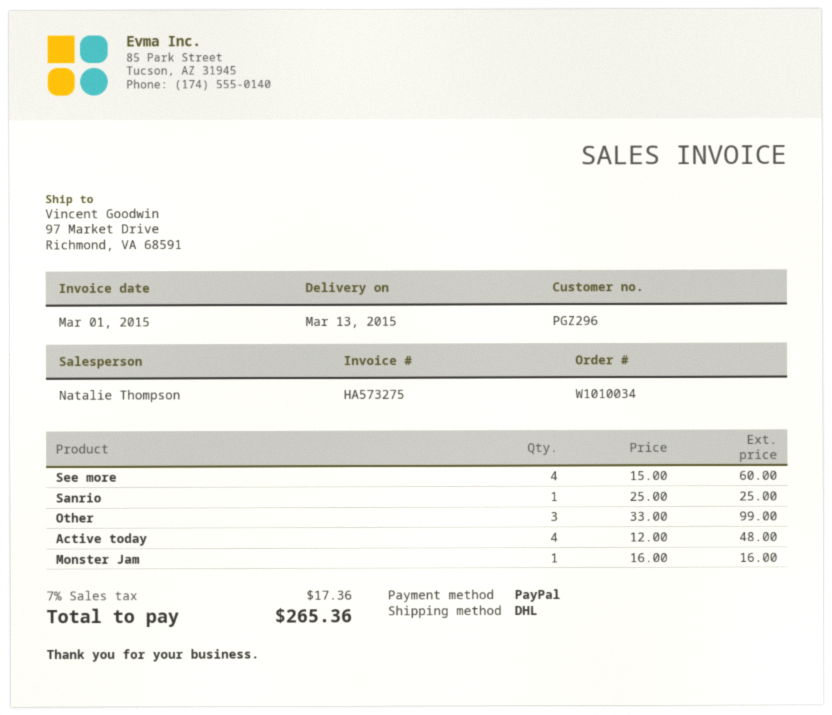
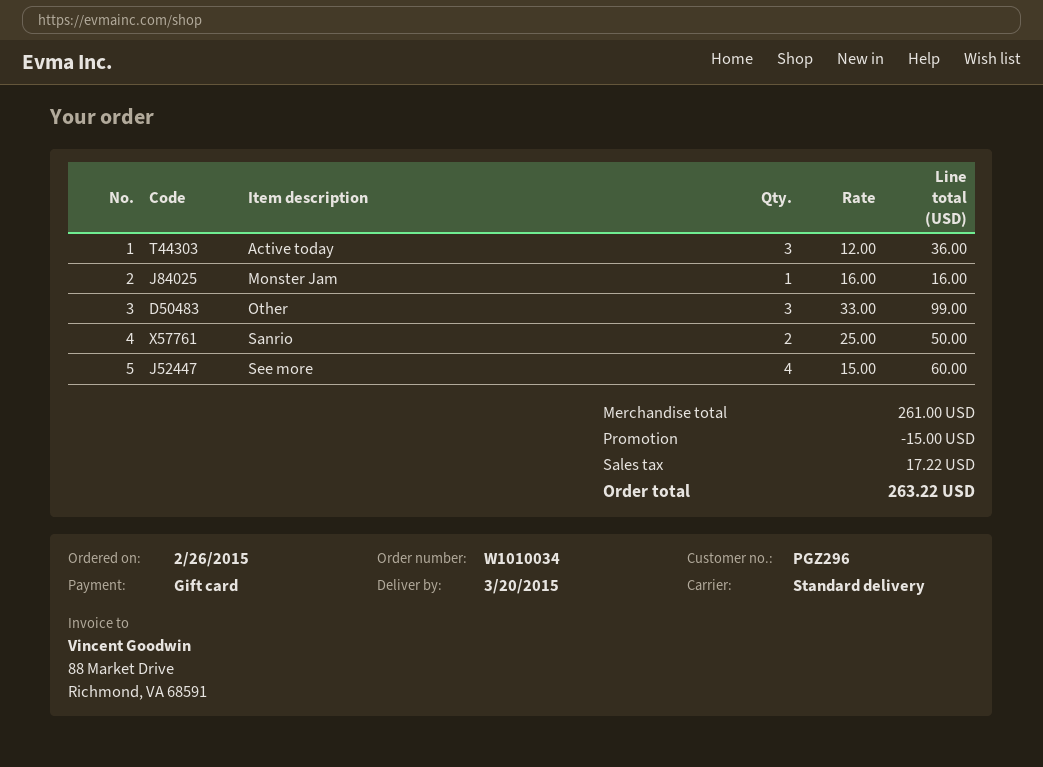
delivery date: 2015-03-13 -> 2015-03-20
payment method: PayPal -> gift card
shipping method: DHL -> standard
Sanrio: 1 x 25.00 = 25.00 -> 2 x 25.00 = 50.00
Active today: 4 x 12.00 = 48.00 -> 3 x 12.00 = 36.00
discount: none -> 15.00
tax: 17.36 -> 17.22
total: 265.36 -> 263.22

